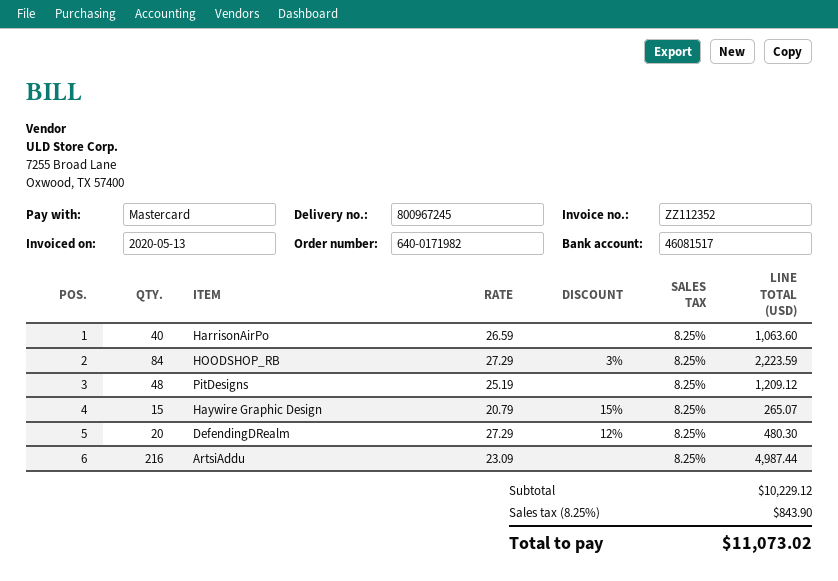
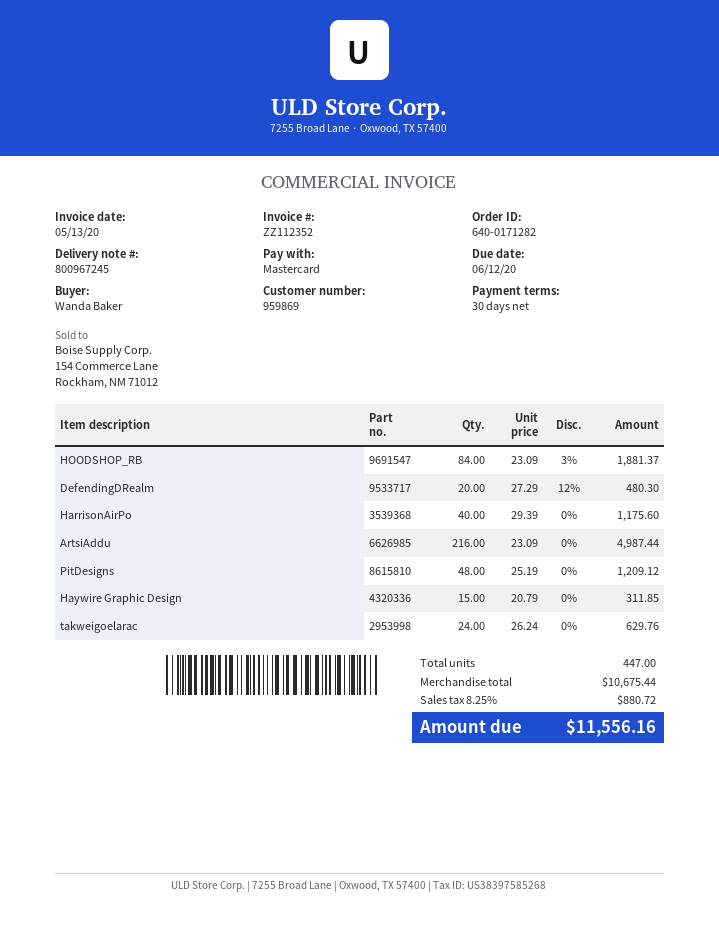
order number: 640-0171982 -> 640-0171282
HarrisonAirPo: 40 x 26.59 = 1063.60 -> 40 x 29.39 = 1175.60
HOODSHOP_RB: 84 x 27.29 - 3% = 2223.59 -> 84 x 23.09 - 3% = 1881.37
Haywire Graphic Design: 15 x 20.79 - 15% = 265.07 -> 15 x 20.79 = 311.85
takweigoelarac: none -> 24 x 26.24 = 629.76
subtotal: 10229.12 -> 10675.44
tax: 8.25% = 843.90 -> 8.25% = 880.72
total: 11073.02 -> 11556.16

